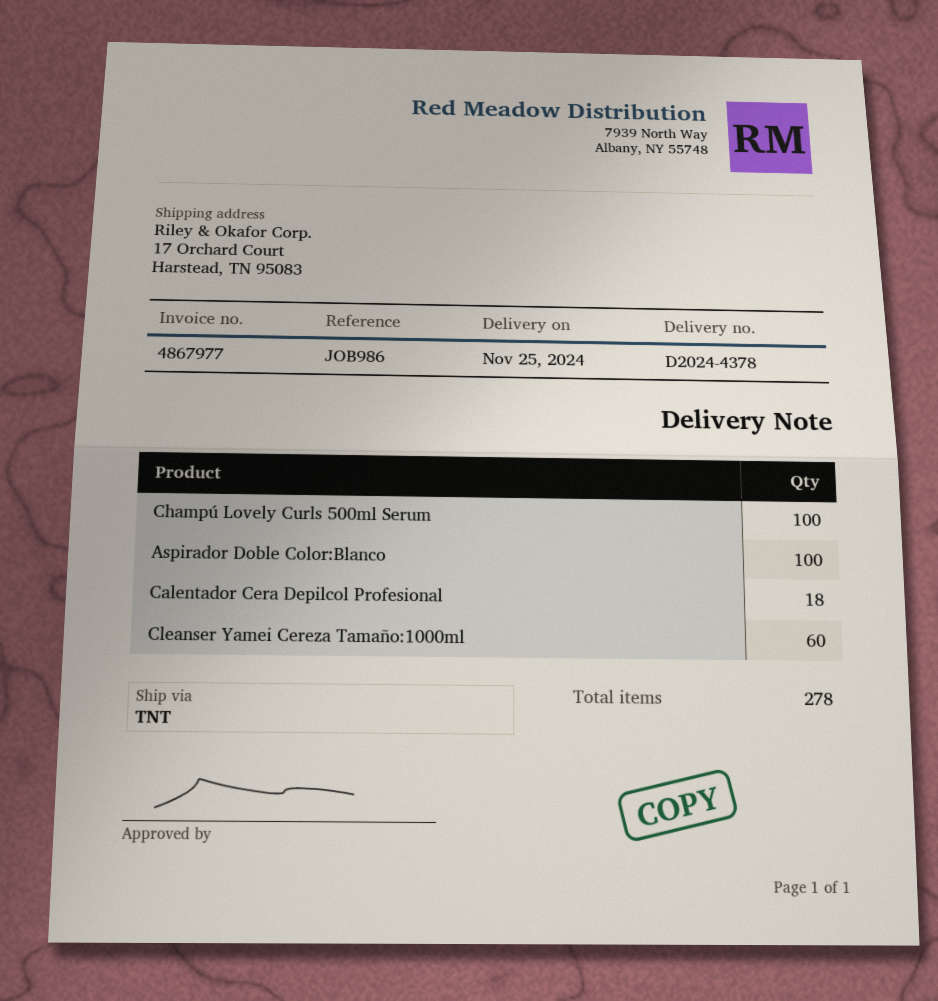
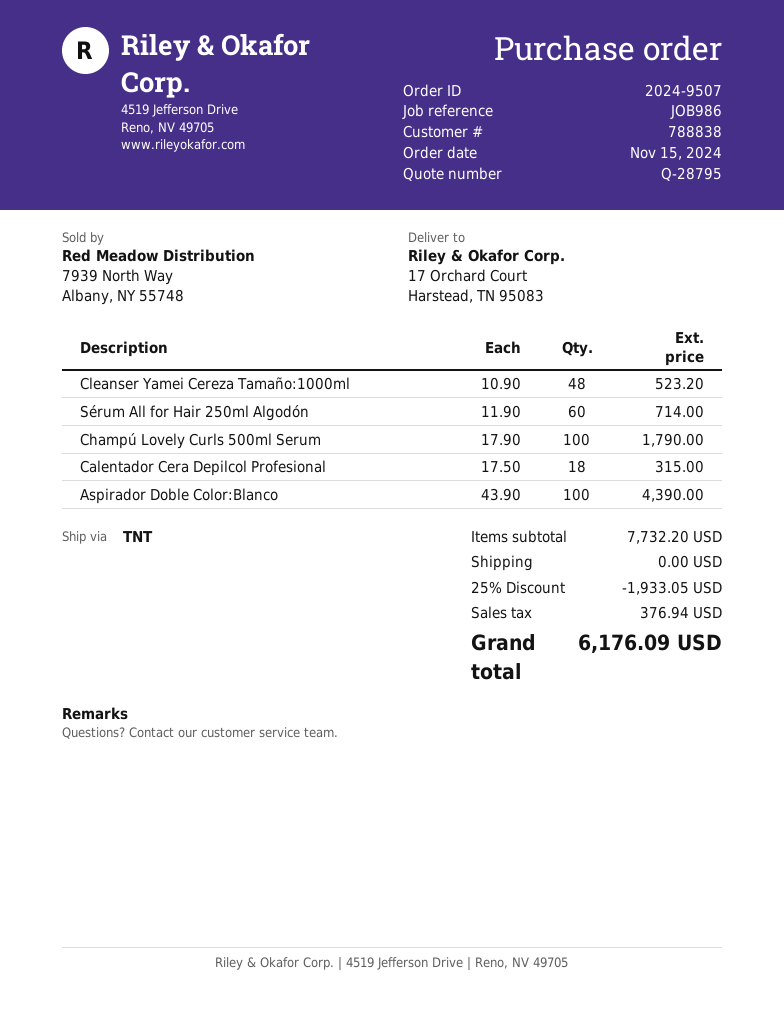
Cleanser Yamei Cereza Tamaño:1000ml: 60 -> 48
Sérum All for Hair 250ml Algodón: none -> 60

